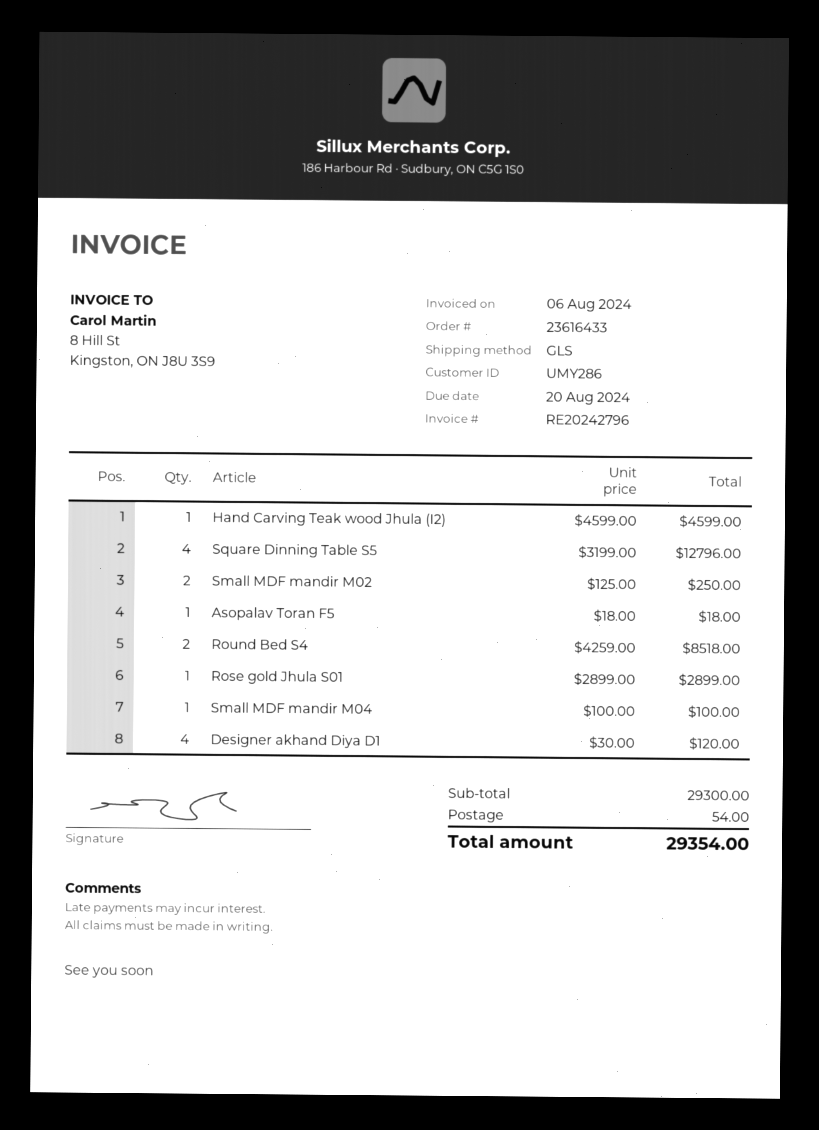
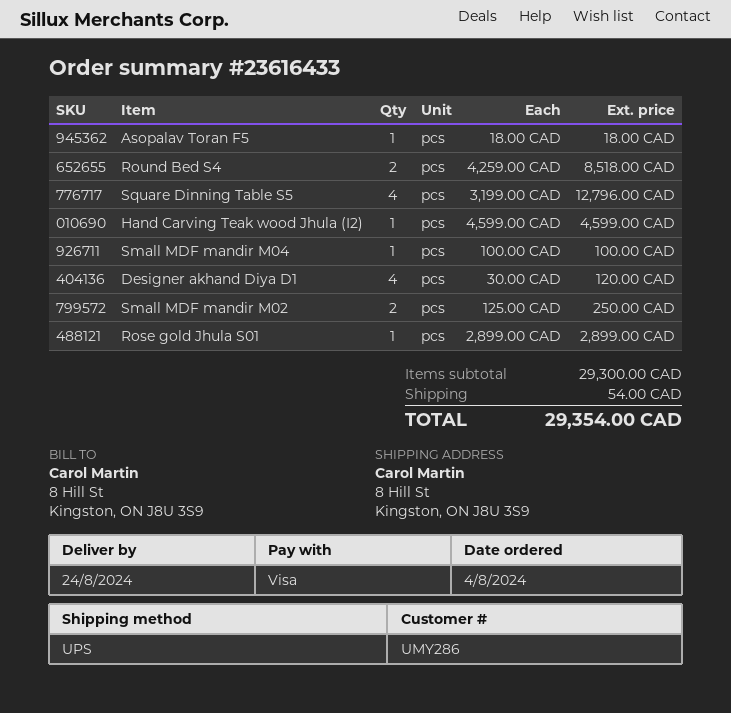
shipping method: GLS -> UPS

